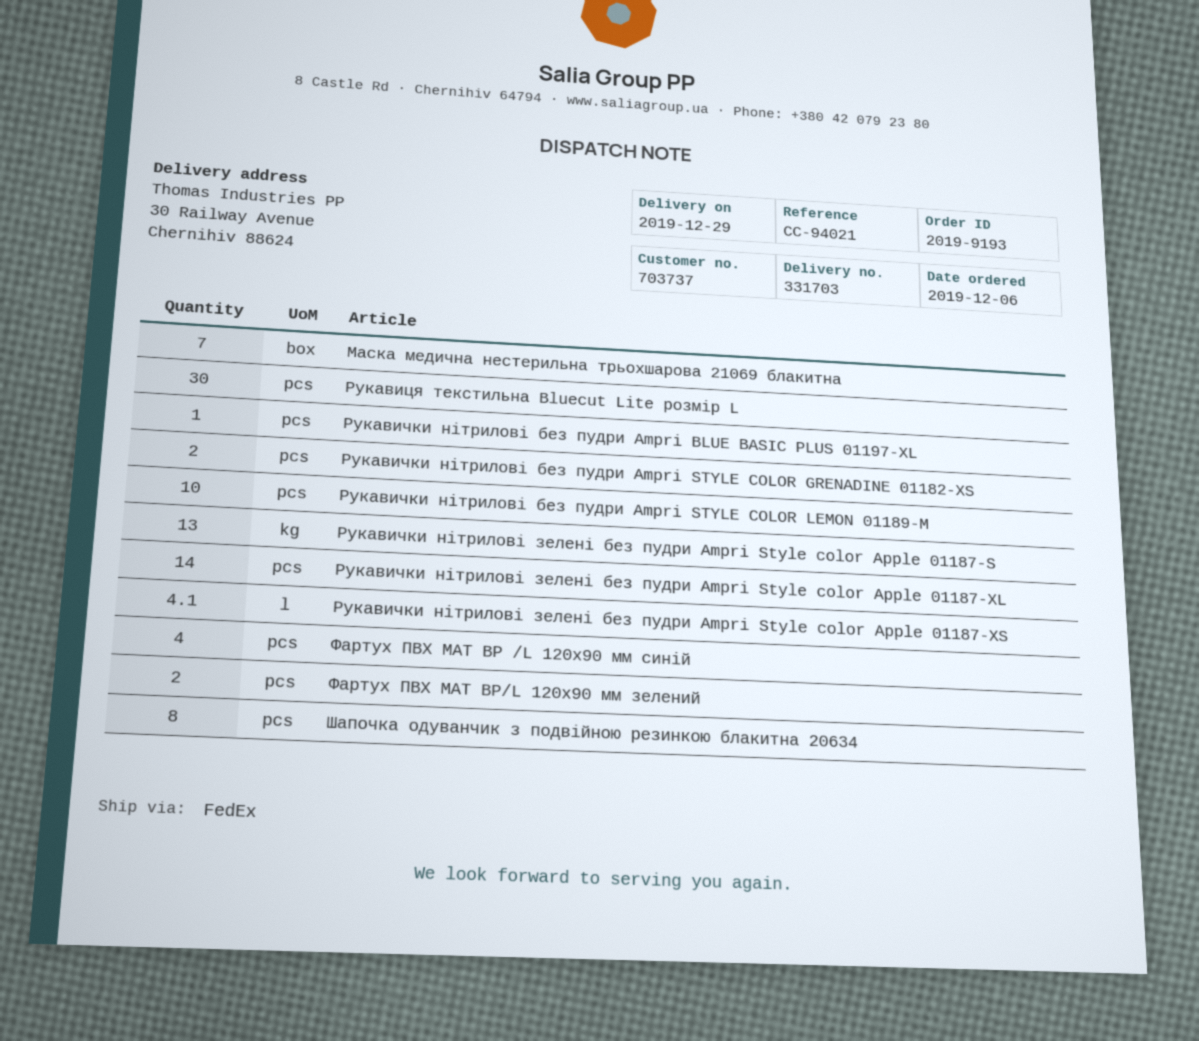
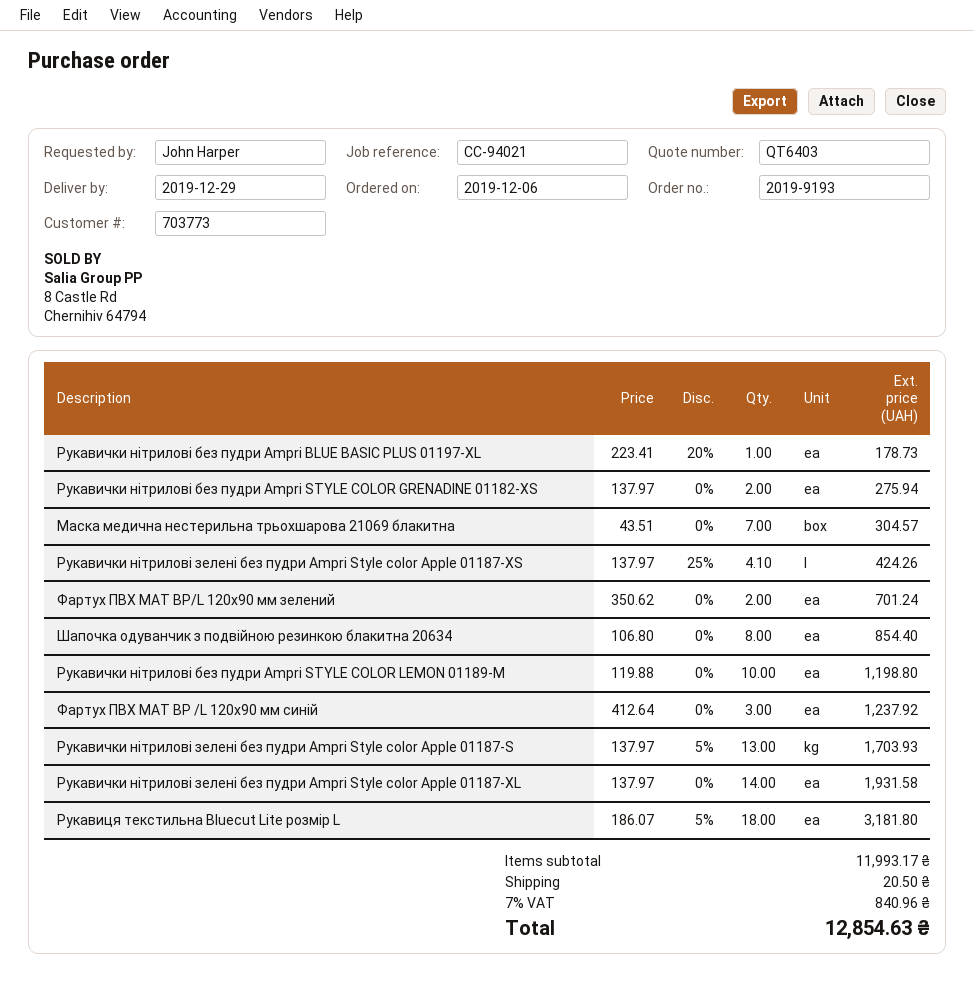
customer number: 703737 -> 703773
Рукавиця текстильна Bluecut Lite розмір L: 30 -> 18
Фартух ПВХ МАТ ВР /L 120х90 мм синій: 4 -> 3

